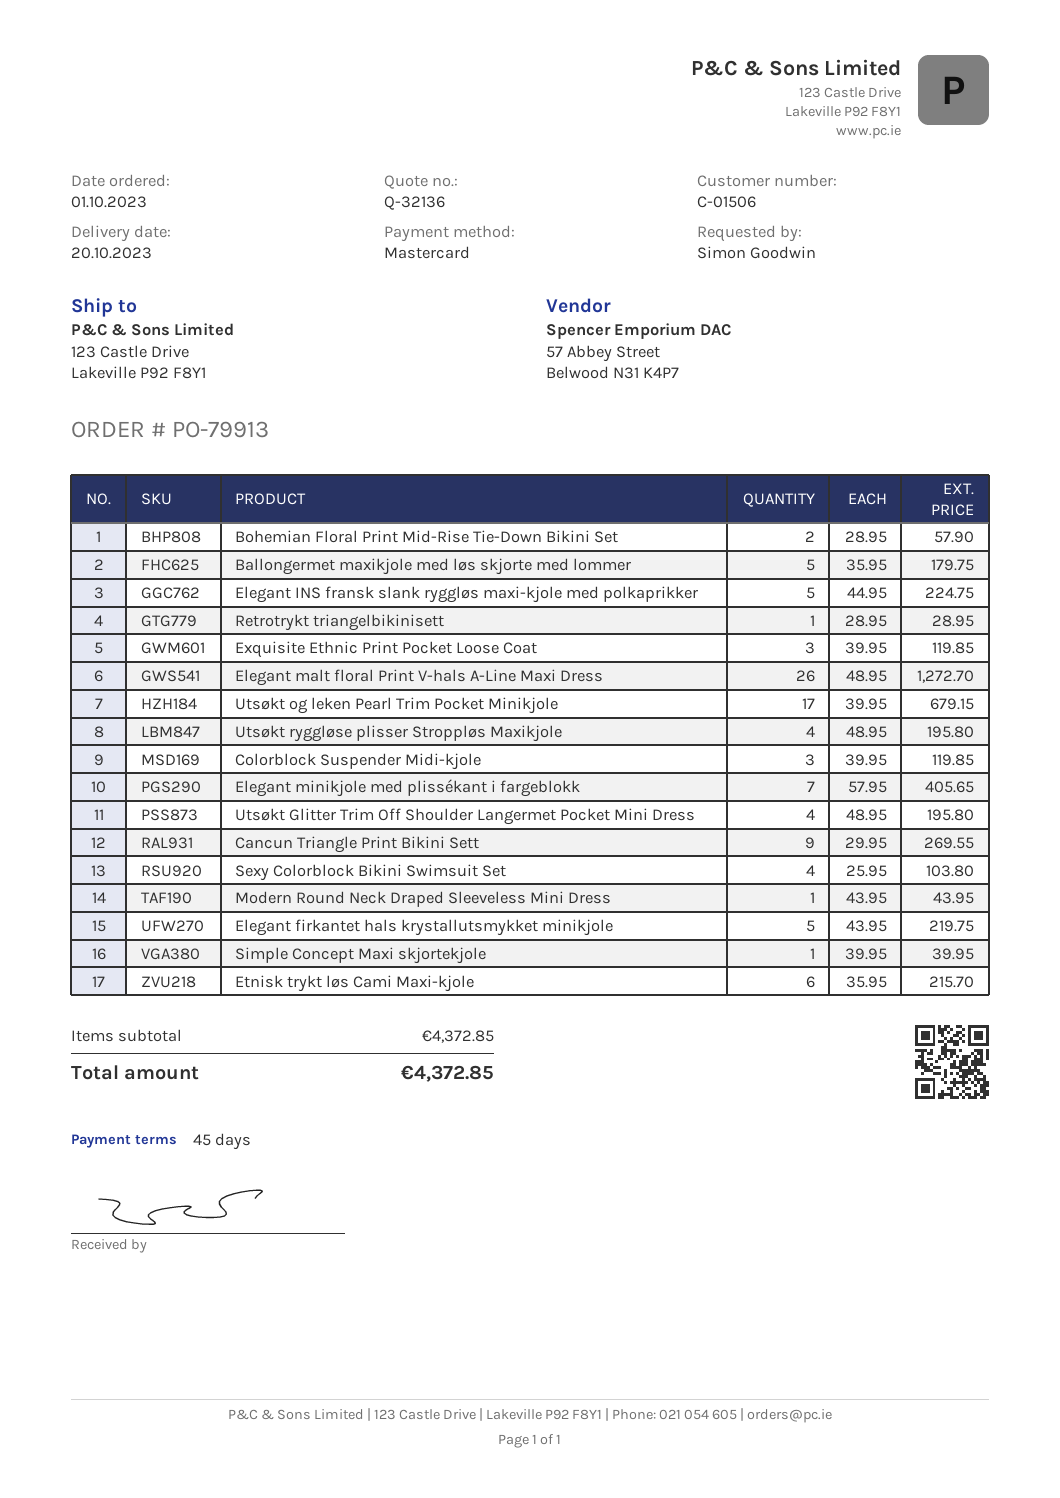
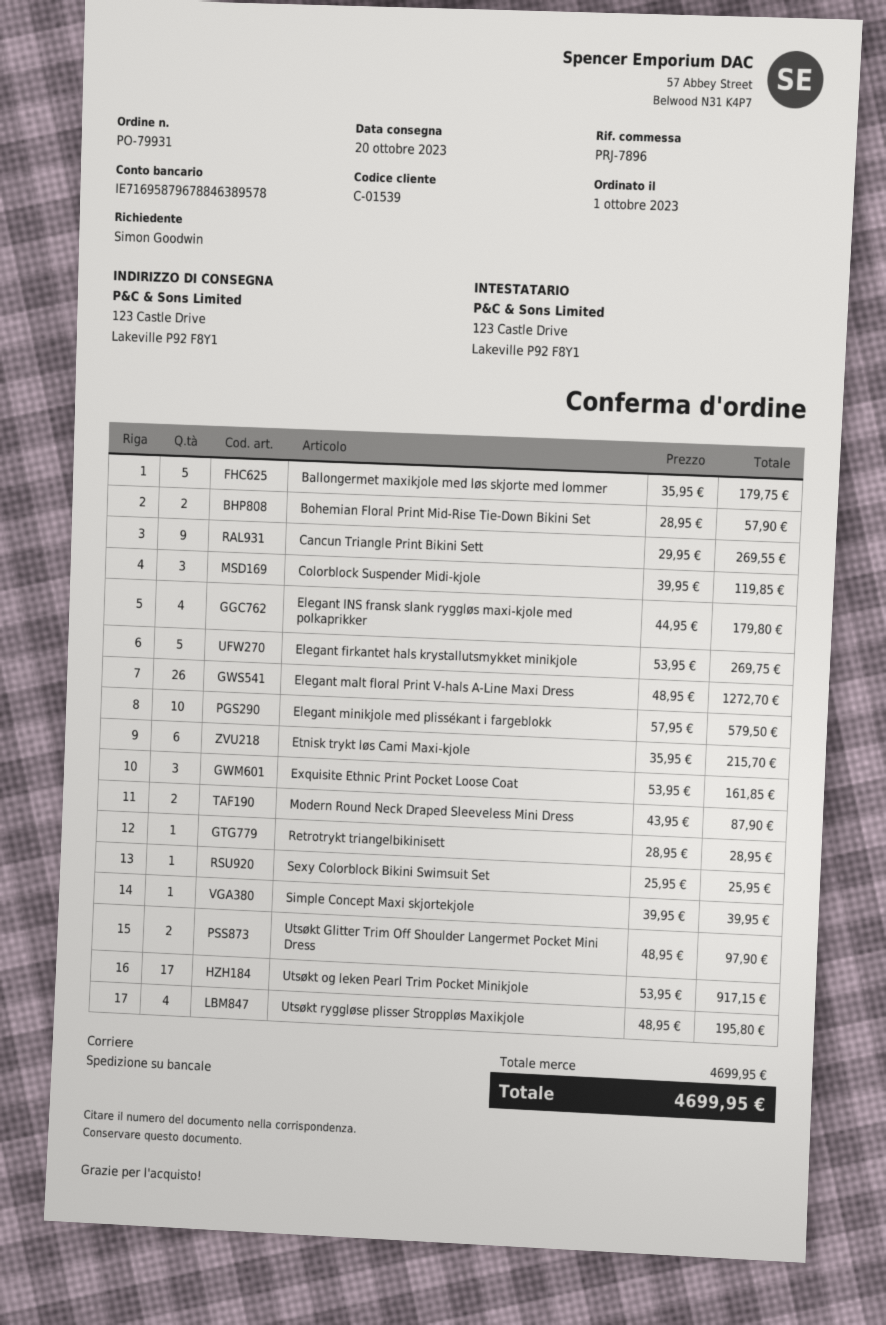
order number: PO-79913 -> PO-79931
customer number: C-01506 -> C-01539
Elegant INS fransk slank ryggløs maxi-kjole med polkaprikker: 5 x 44.95 = 224.75 -> 4 x 44.95 = 179.80
Exquisite Ethnic Print Pocket Loose Coat: 3 x 39.95 = 119.85 -> 3 x 53.95 = 161.85
Utsøkt og leken Pearl Trim Pocket Minikjole: 17 x 39.95 = 679.15 -> 17 x 53.95 = 917.15
Elegant minikjole med plissékant i fargeblokk: 7 x 57.95 = 405.65 -> 10 x 57.95 = 579.50
Utsøkt Glitter Trim Off Shoulder Langermet Pocket Mini Dress: 4 x 48.95 = 195.80 -> 2 x 48.95 = 97.90
Sexy Colorblock Bikini Swimsuit Set: 4 x 25.95 = 103.80 -> 1 x 25.95 = 25.95
Modern Round Neck Draped Sleeveless Mini Dress: 1 x 43.95 = 43.95 -> 2 x 43.95 = 87.90
Elegant firkantet hals krystallutsmykket minikjole: 5 x 43.95 = 219.75 -> 5 x 53.95 = 269.75
subtotal: 4372.85 -> 4699.95
total: 4372.85 -> 4699.95

